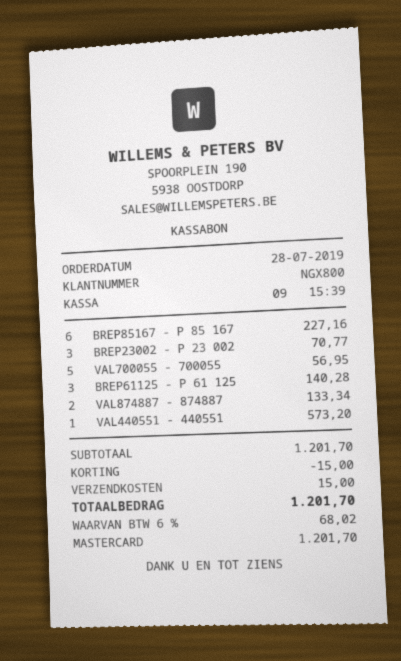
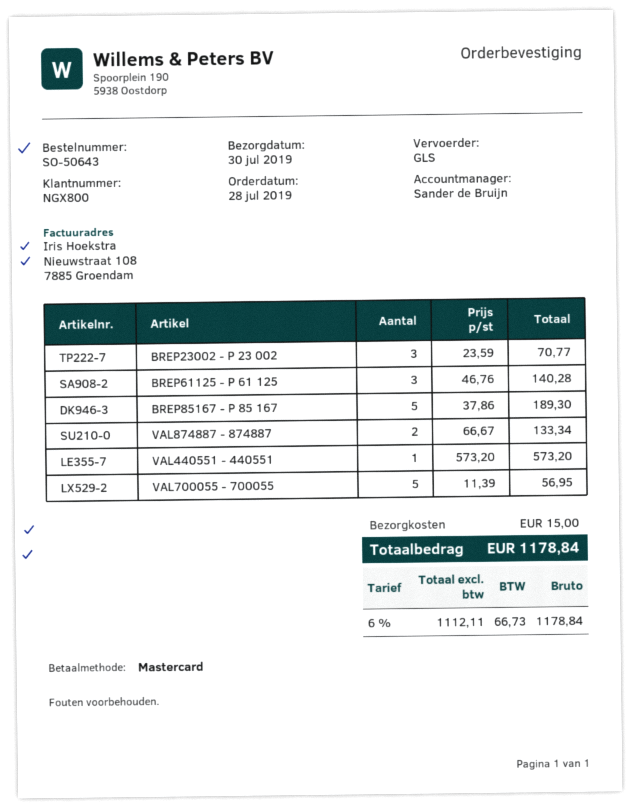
BREP85167 - P 85 167: 6 for 227.16 -> 5 for 189.30
discount: 15.00 -> none
tax: 6% = 68.02 -> 6% = 66.73
total: 1201.70 -> 1178.84

